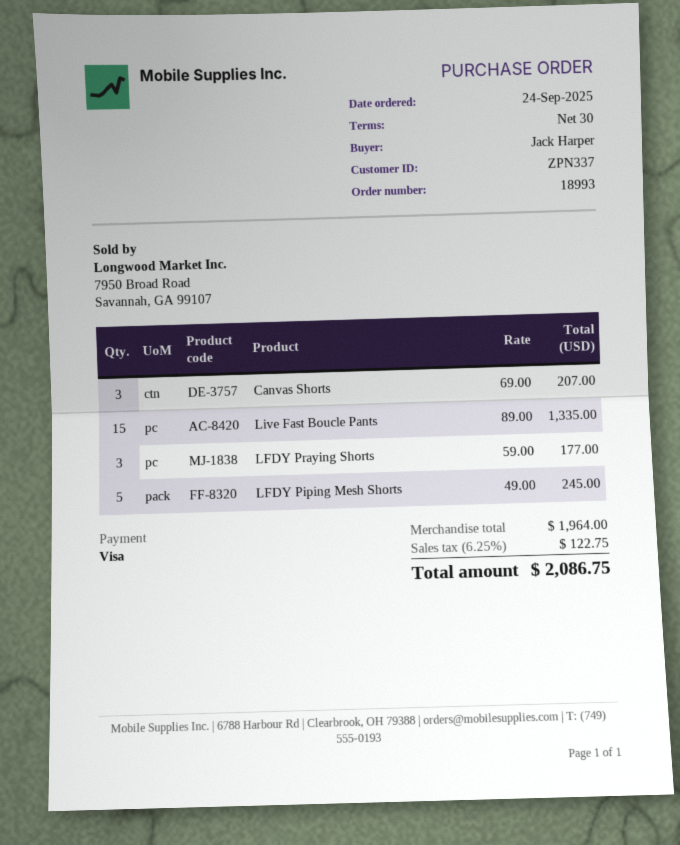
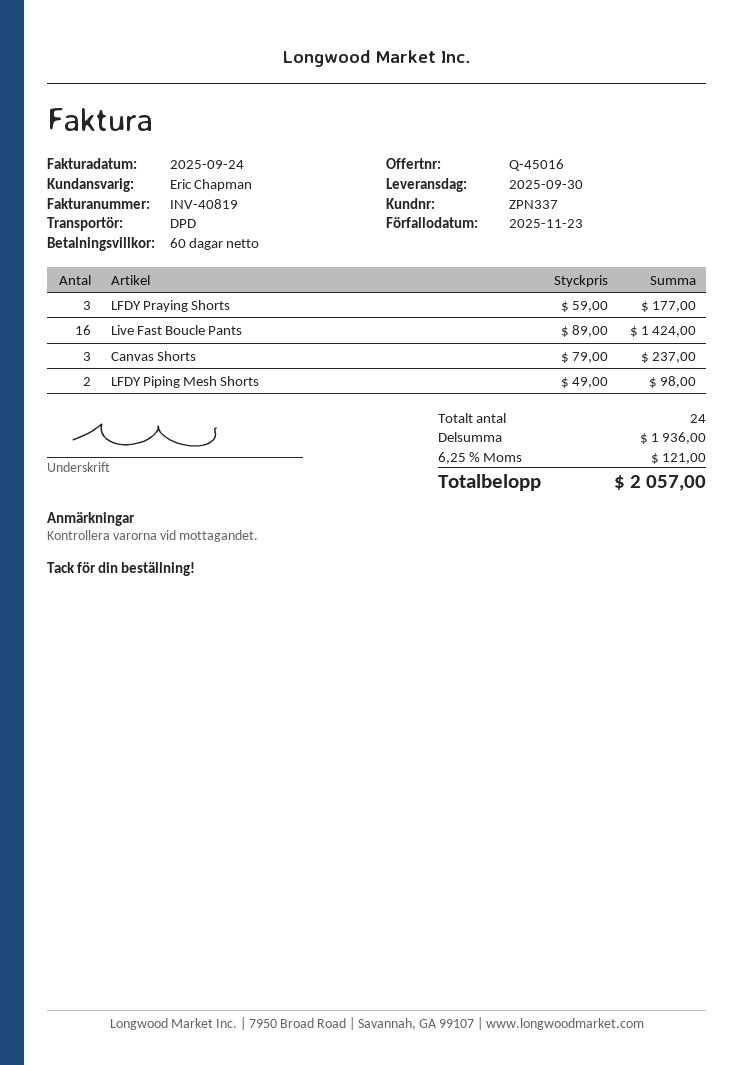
payment terms: 30 days -> 60 days
Canvas Shorts: 3 x 69.00 = 207.00 -> 3 x 79.00 = 237.00
Live Fast Boucle Pants: 15 x 89.00 = 1335.00 -> 16 x 89.00 = 1424.00
LFDY Piping Mesh Shorts: 5 x 49.00 = 245.00 -> 2 x 49.00 = 98.00
subtotal: 1964.00 -> 1936.00
tax: 6.25% = 122.75 -> 6.25% = 121.00
total: 2086.75 -> 2057.00

